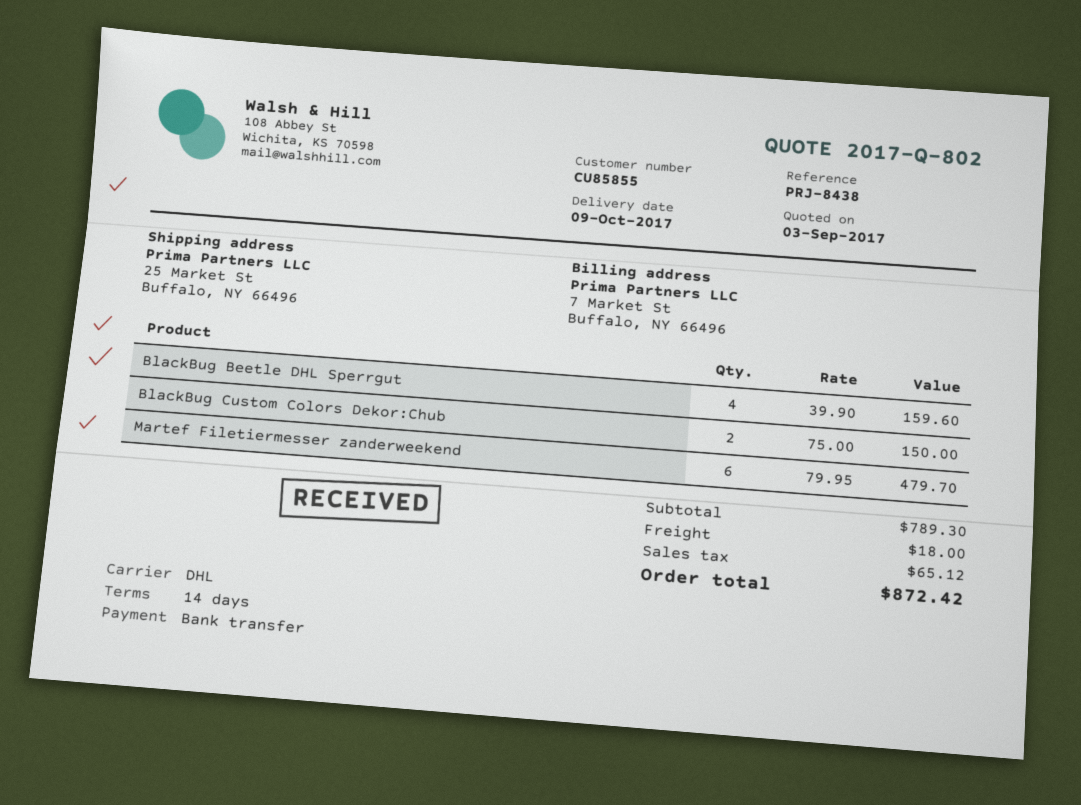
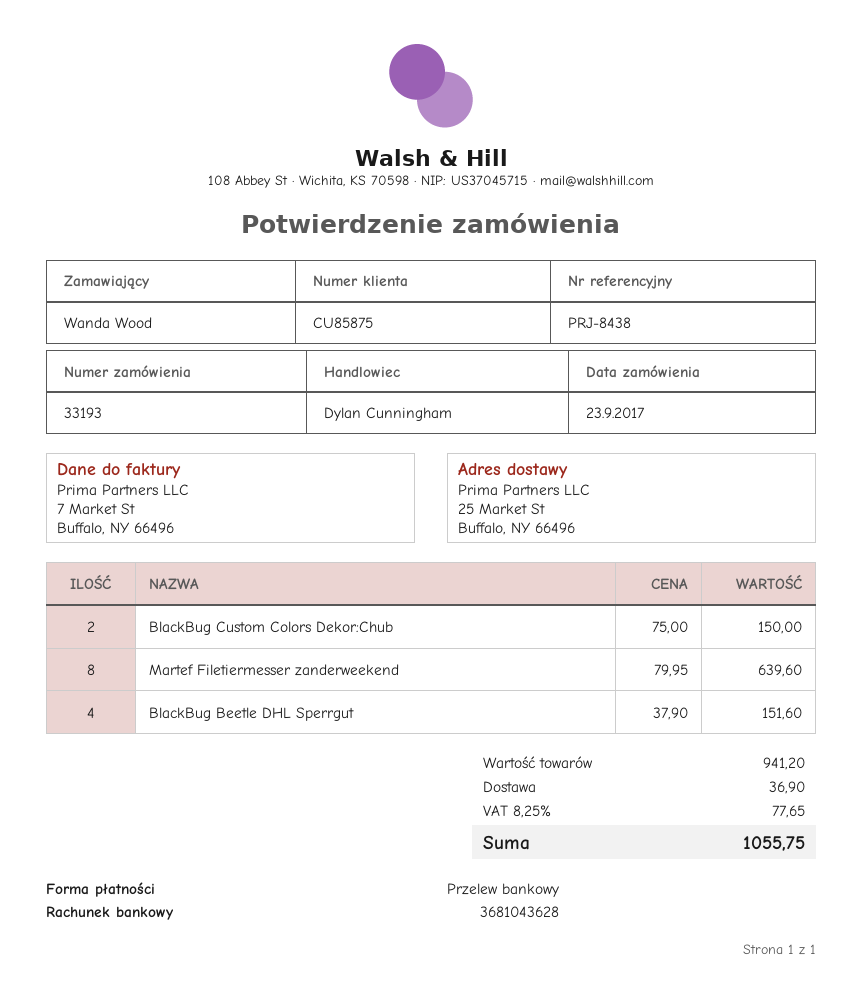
customer number: CU85855 -> CU85875
BlackBug Beetle DHL Sperrgut: 4 x 39.90 = 159.60 -> 4 x 37.90 = 151.60
Martef Filetiermesser zanderweekend: 6 x 79.95 = 479.70 -> 8 x 79.95 = 639.60
subtotal: 789.30 -> 941.20
shipping: 18.00 -> 36.90
tax: 65.12 -> 77.65
total: 872.42 -> 1055.75

